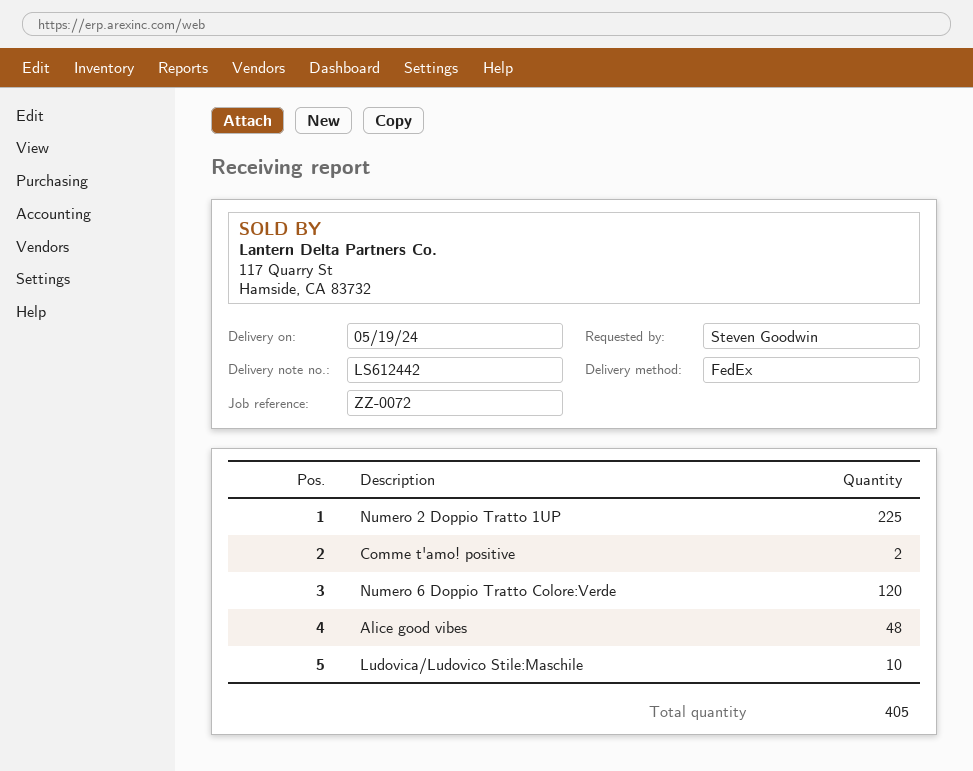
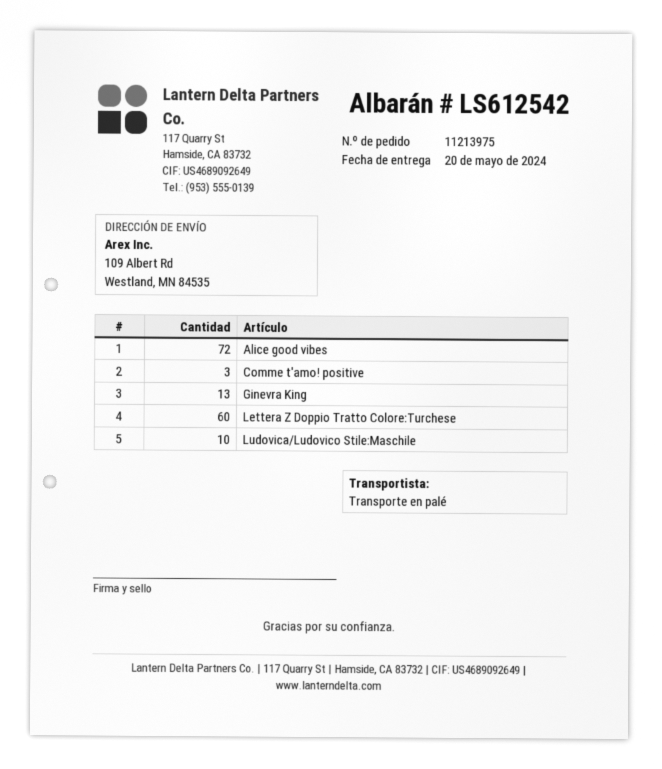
delivery note number: LS612442 -> LS612542
delivery date: 2024-05-19 -> 2024-05-20
shipping method: FedEx -> pallet freight
Numero 2 Doppio Tratto 1UP: 225 -> none
Comme t'amo! positive: 2 -> 3
Numero 6 Doppio Tratto Colore:Verde: 120 -> none
Alice good vibes: 48 -> 72
Ginevra King: none -> 13
Lettera Z Doppio Tratto Colore:Turchese: none -> 60

